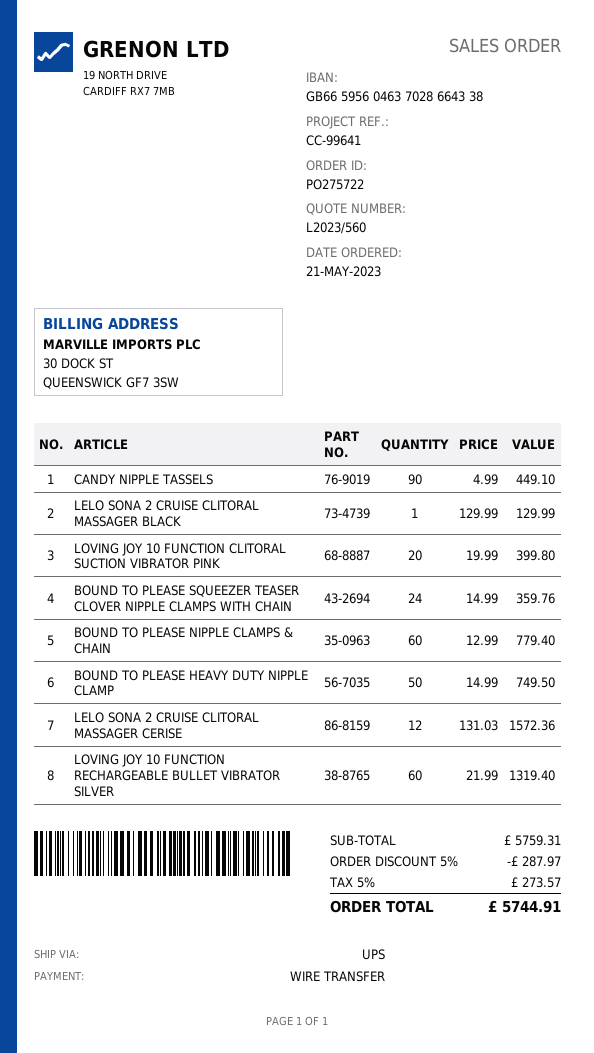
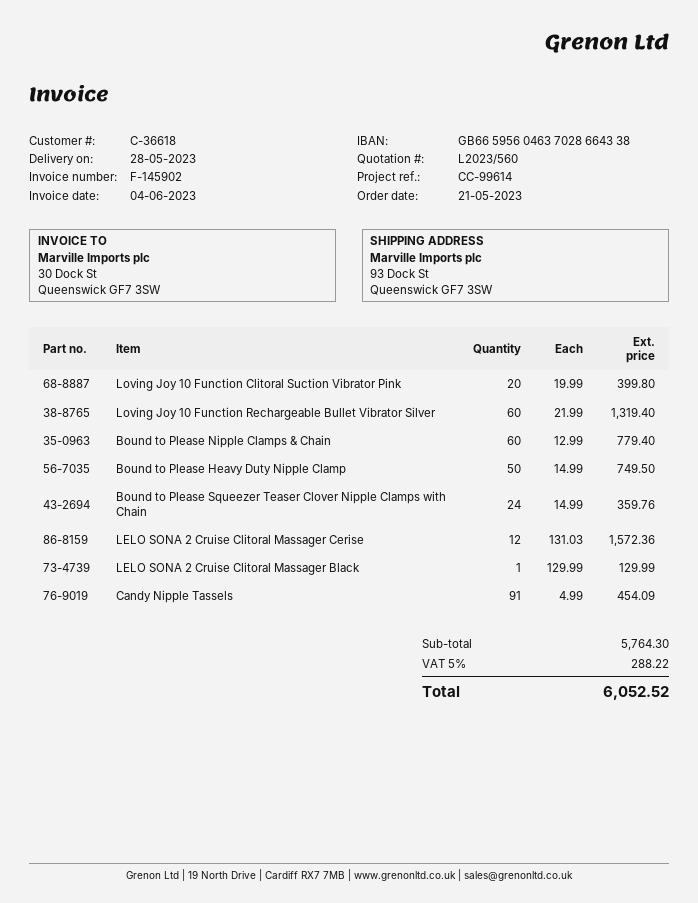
reference: CC-99641 -> CC-99614
CANDY NIPPLE TASSELS: 90 x 4.99 = 449.10 -> 91 x 4.99 = 454.09
subtotal: 5759.31 -> 5764.30
discount: 5% = 287.97 -> none
tax: 5% = 273.57 -> 5% = 288.22
total: 5744.91 -> 6052.52

